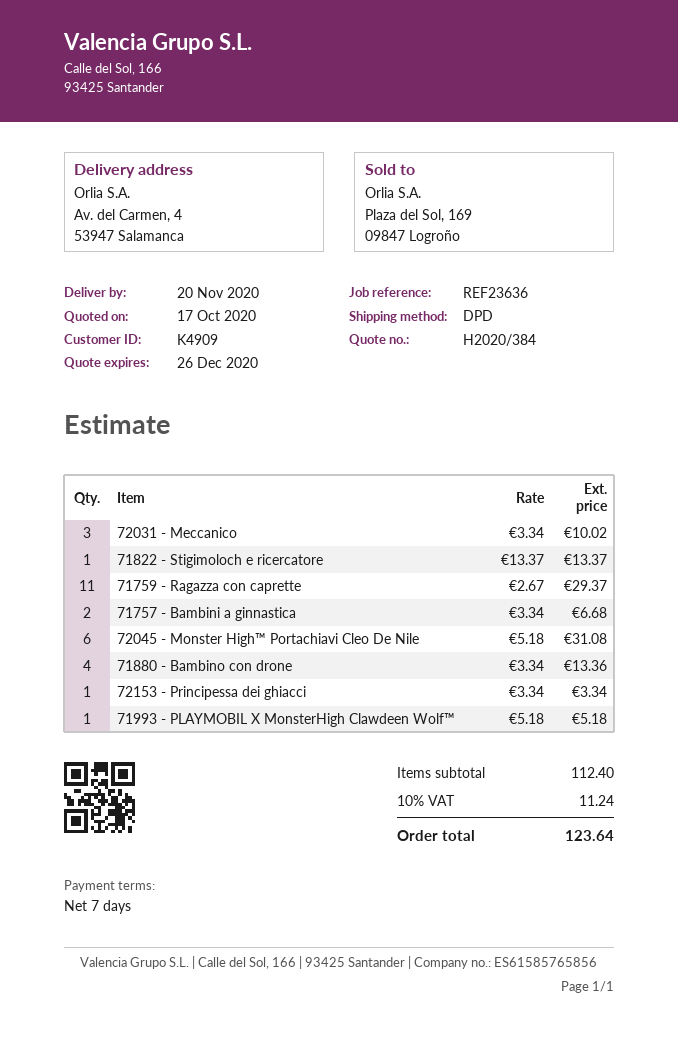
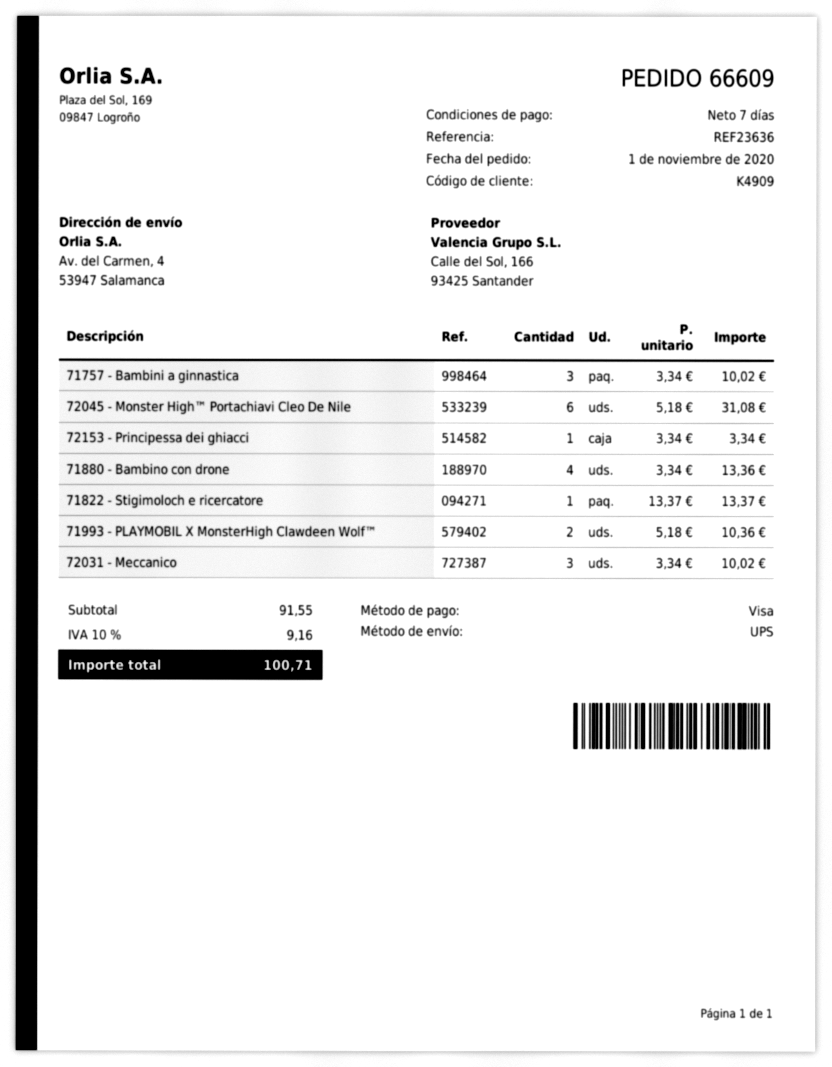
shipping method: DPD -> UPS
71759 - Ragazza con caprette: 11 x 2.67 = 29.37 -> none
71757 - Bambini a ginnastica: 2 x 3.34 = 6.68 -> 3 x 3.34 = 10.02
71993 - PLAYMOBIL X MonsterHigh Clawdeen Wolf™: 1 x 5.18 = 5.18 -> 2 x 5.18 = 10.36
subtotal: 112.40 -> 91.55
tax: 10% = 11.24 -> 10% = 9.16
total: 123.64 -> 100.71

